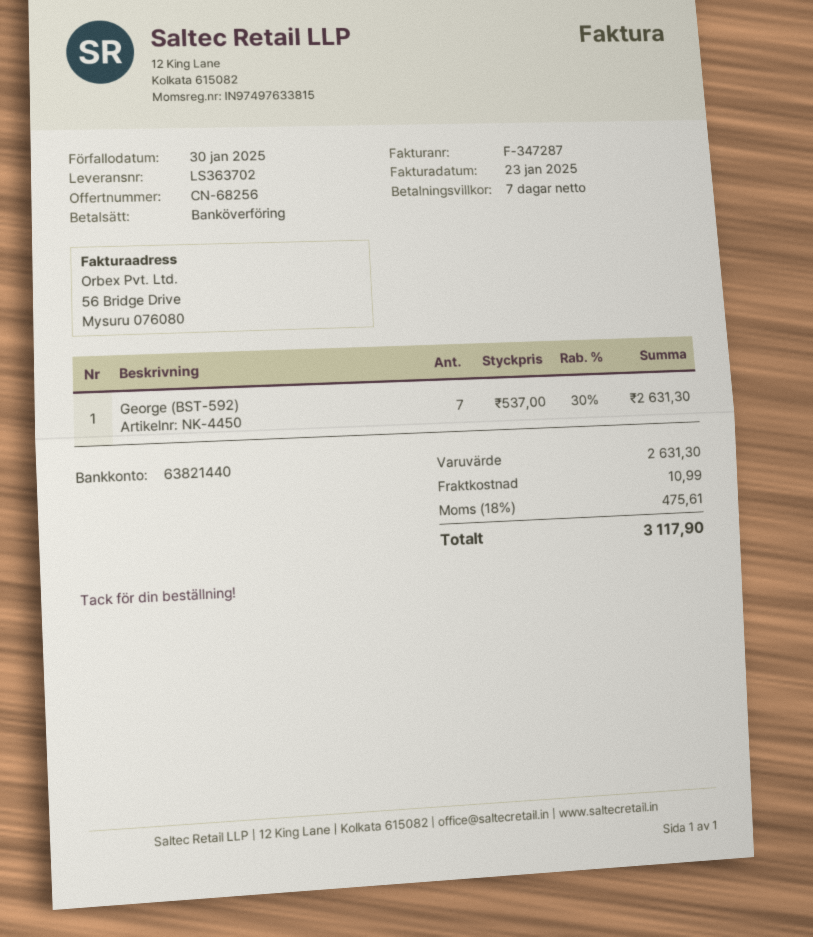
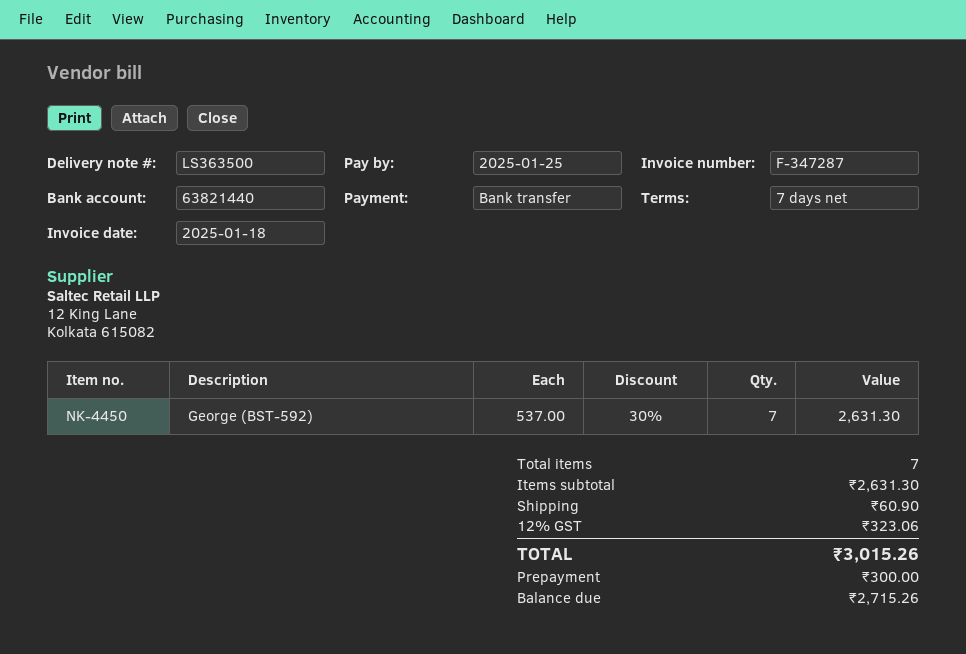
delivery note number: LS363702 -> LS363500
invoice date: 2025-01-23 -> 2025-01-18
due date: 2025-01-30 -> 2025-01-25
shipping: 10.99 -> 60.90
tax: 18% = 475.61 -> 12% = 323.06
total: 3117.90 -> 3015.26

